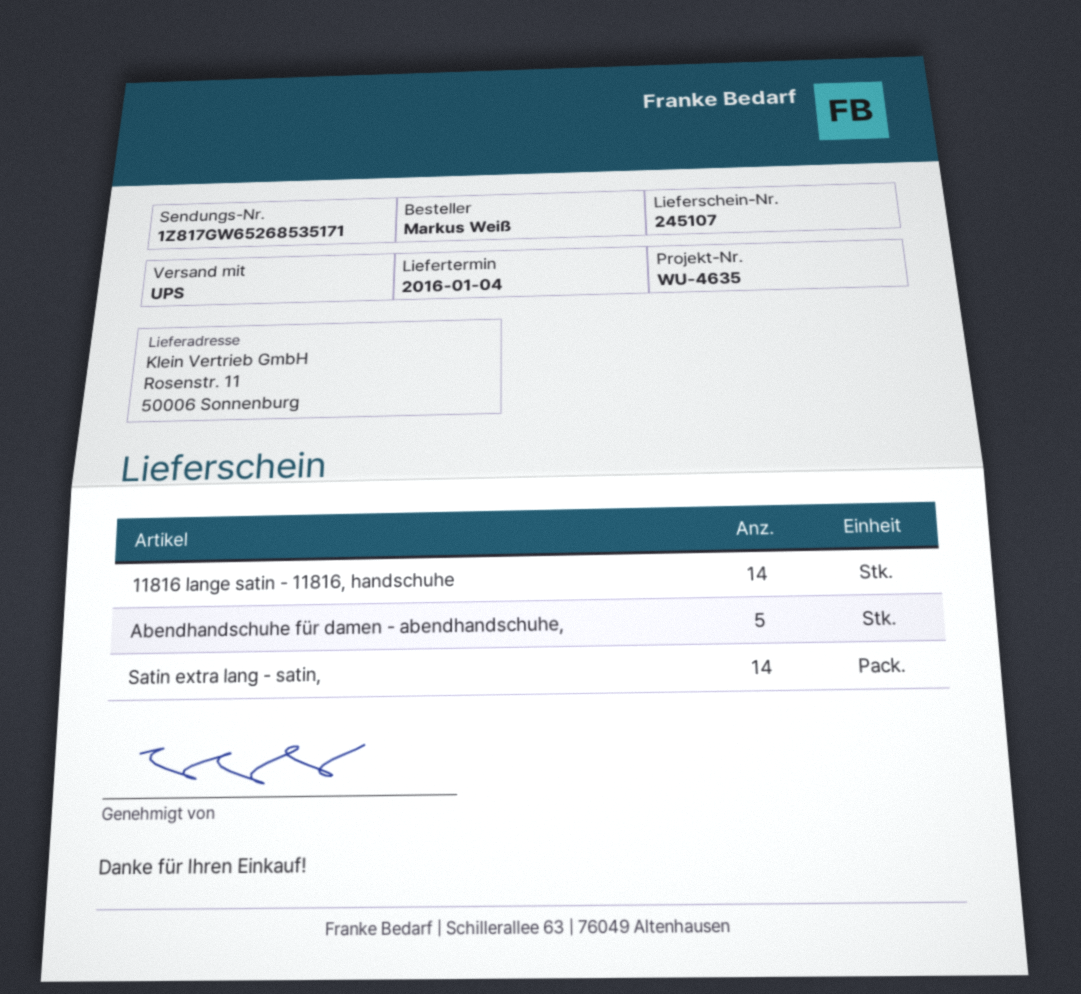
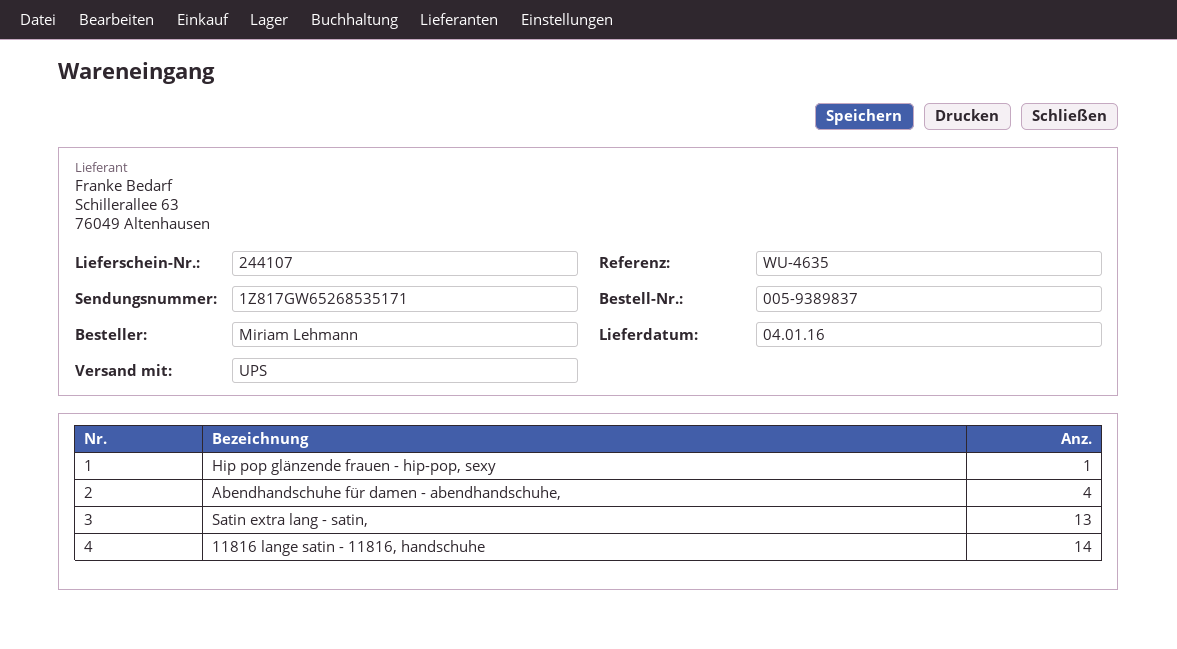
delivery note number: 245107 -> 244107
ordered by: Markus Weiß -> Miriam Lehmann
Abendhandschuhe für damen - abendhandschuhe,: 5 -> 4
Satin extra lang - satin,: 14 -> 13
Hip pop glänzende frauen - hip-pop, sexy: none -> 1

